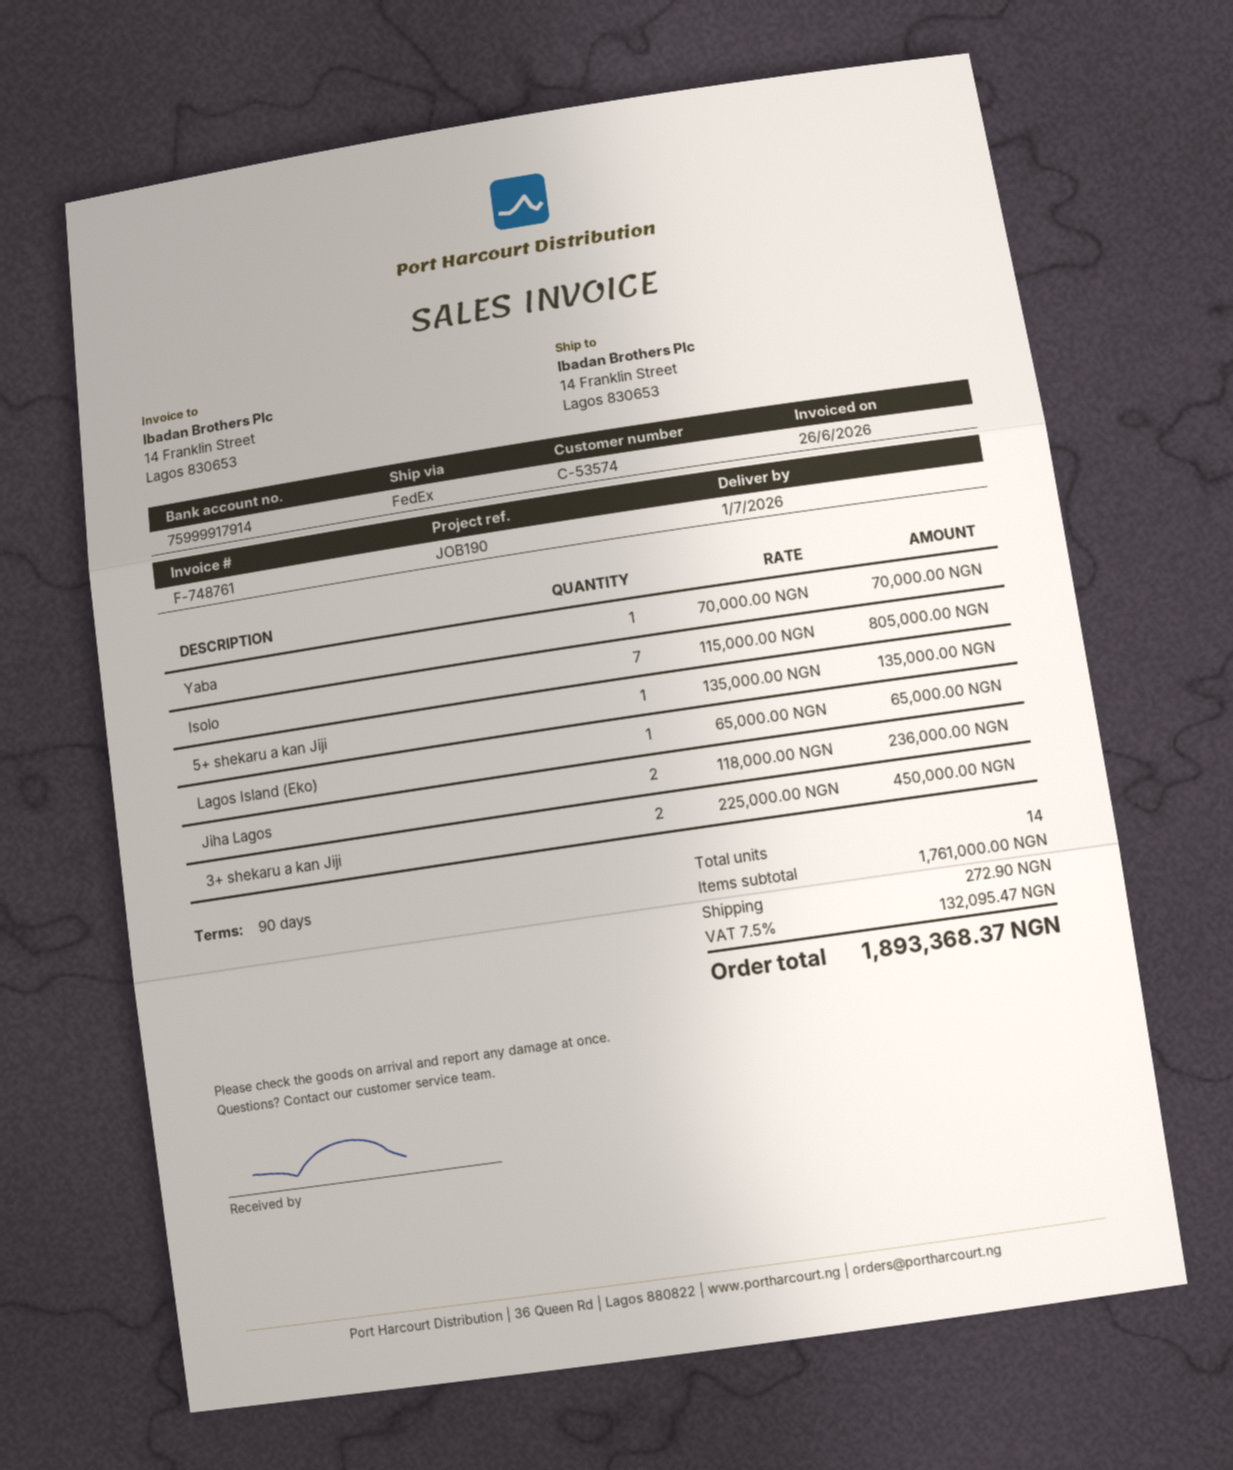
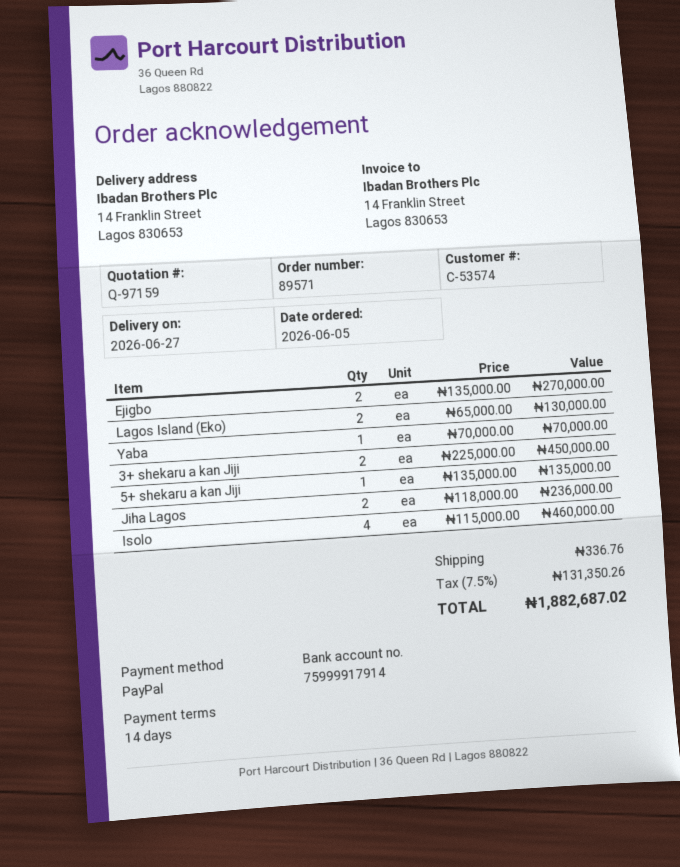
delivery date: 2026-07-01 -> 2026-06-27
payment terms: 90 days -> 14 days
Isolo: 7 x 115000.00 = 805000.00 -> 4 x 115000.00 = 460000.00
Lagos Island (Eko): 1 x 65000.00 = 65000.00 -> 2 x 65000.00 = 130000.00
Ejigbo: none -> 2 x 135000.00 = 270000.00
shipping: 272.90 -> 336.76
tax: 7.5% = 132095.47 -> 7.5% = 131350.26
total: 1893368.37 -> 1882687.02

